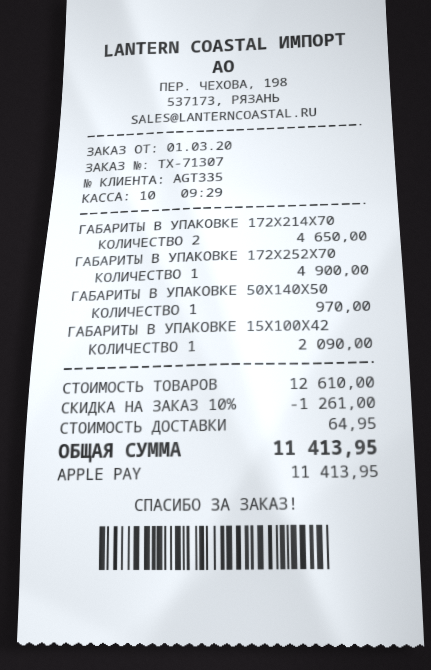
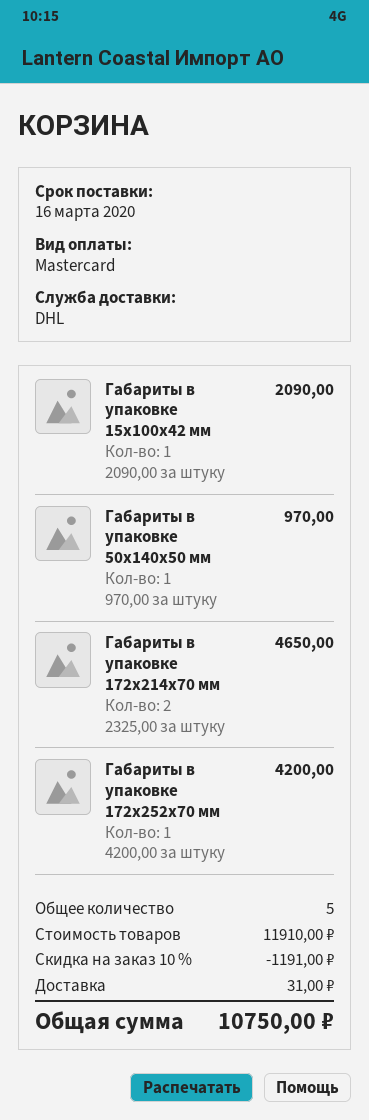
payment method: Apple Pay -> Mastercard
ГАБАРИТЫ В УПАКОВКЕ 172X252X70: 1 for 4900.00 -> 1 for 4200.00
subtotal: 12610.00 -> 11910.00
discount: 10% = 1261.00 -> 10% = 1191.00
shipping: 64.95 -> 31.00
total: 11413.95 -> 10750.00

